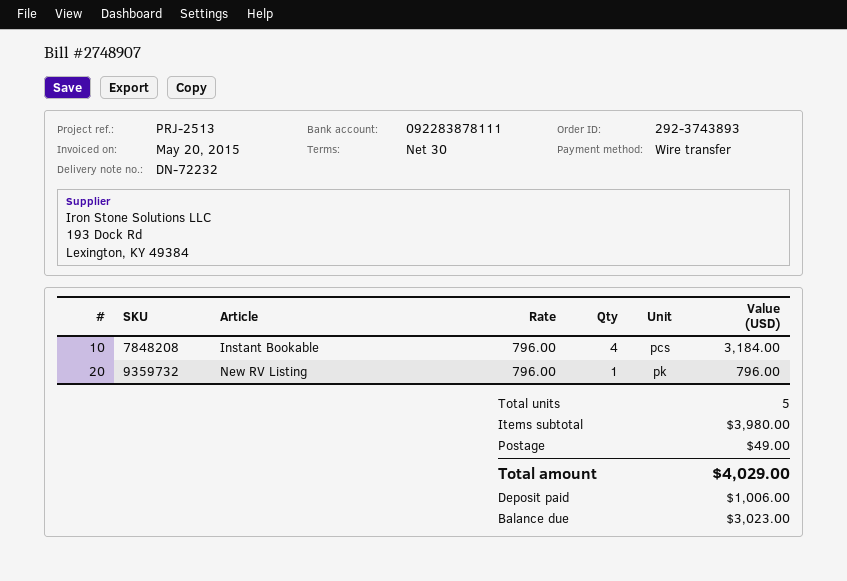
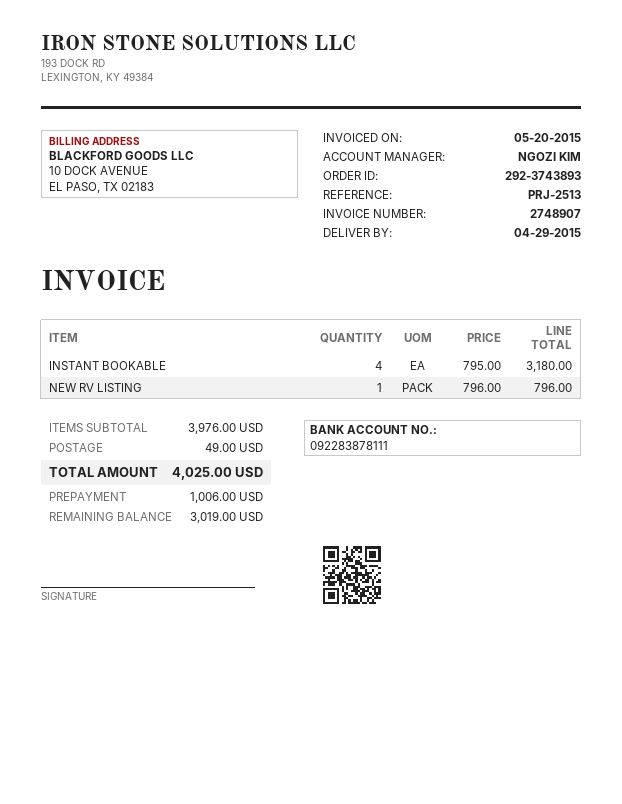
Instant Bookable: 4 x 796.00 = 3184.00 -> 4 x 795.00 = 3180.00
subtotal: 3980.00 -> 3976.00
total: 4029.00 -> 4025.00
balance: 3023.00 -> 3019.00

